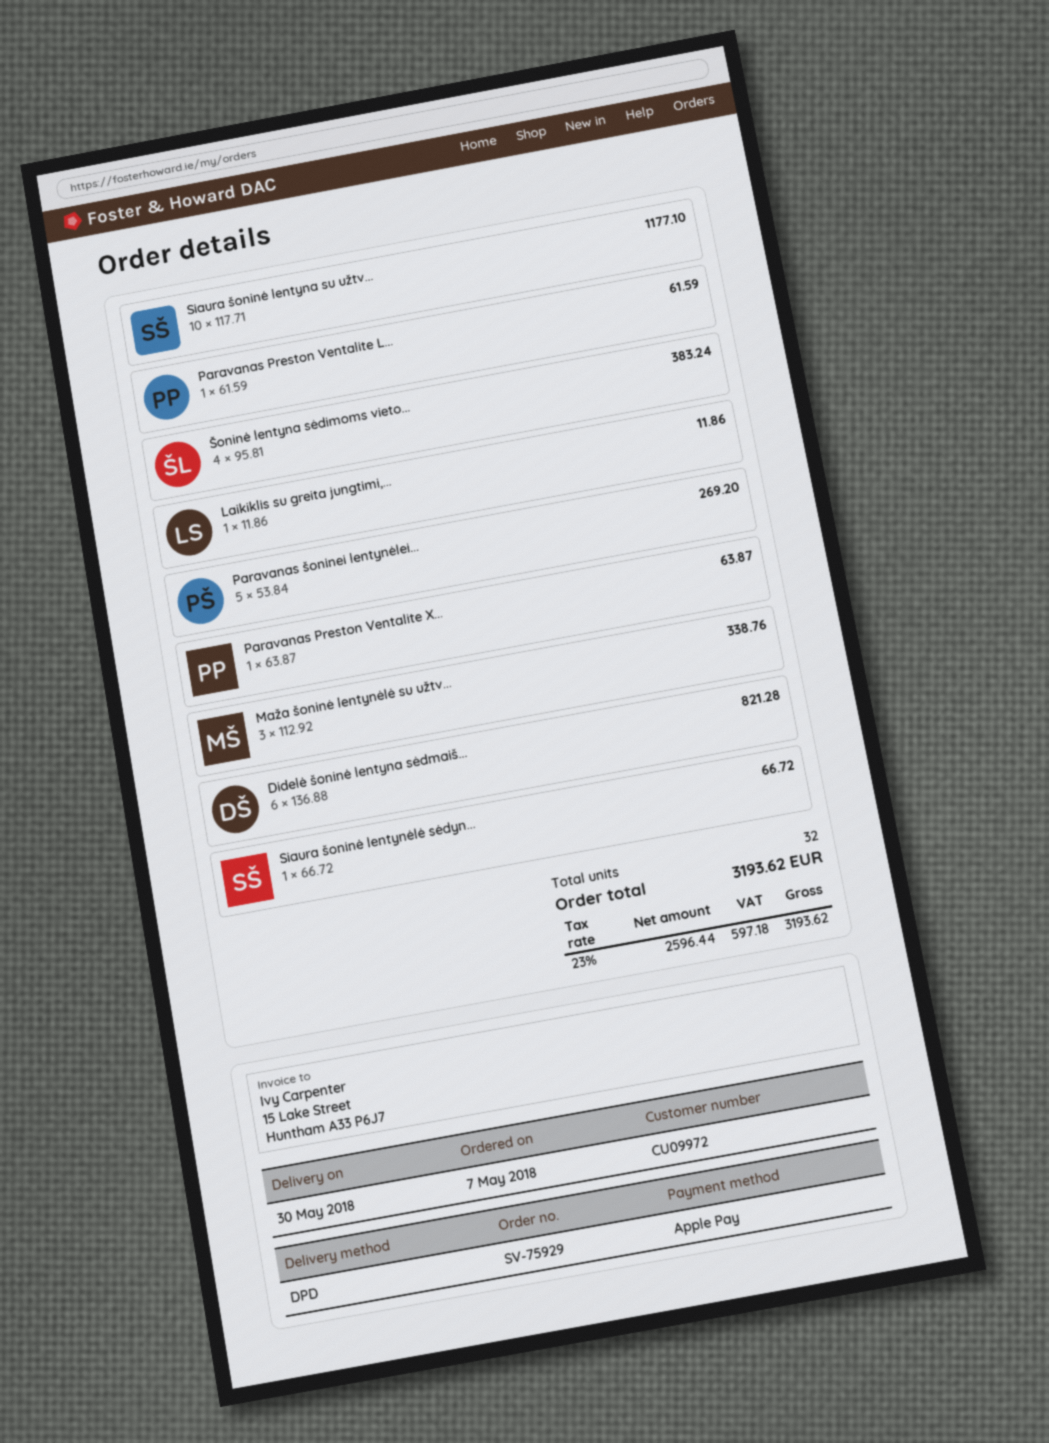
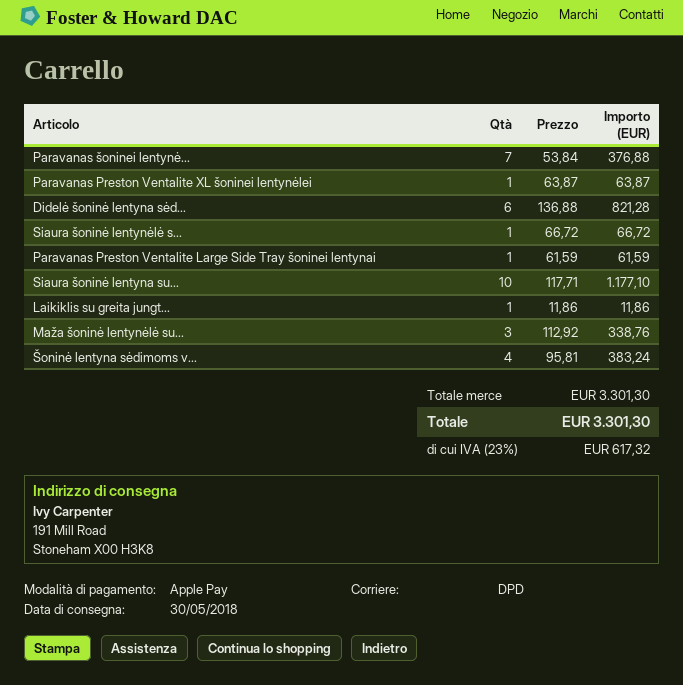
Paravanas šoninei lentynėlei...: 5 x 53.84 = 269.20 -> 7 x 53.84 = 376.88
tax: 23% = 597.18 -> 23% = 617.32
total: 3193.62 -> 3301.30

